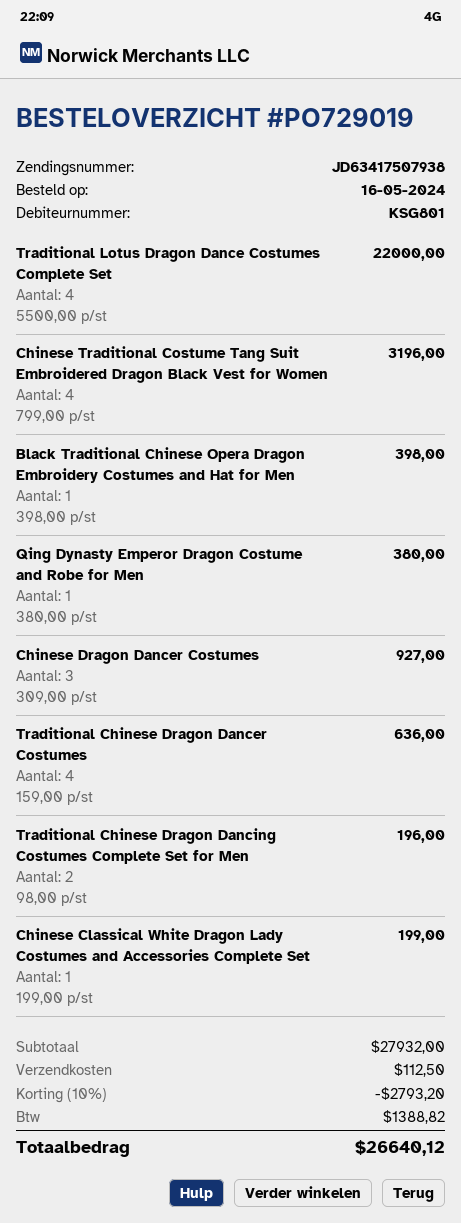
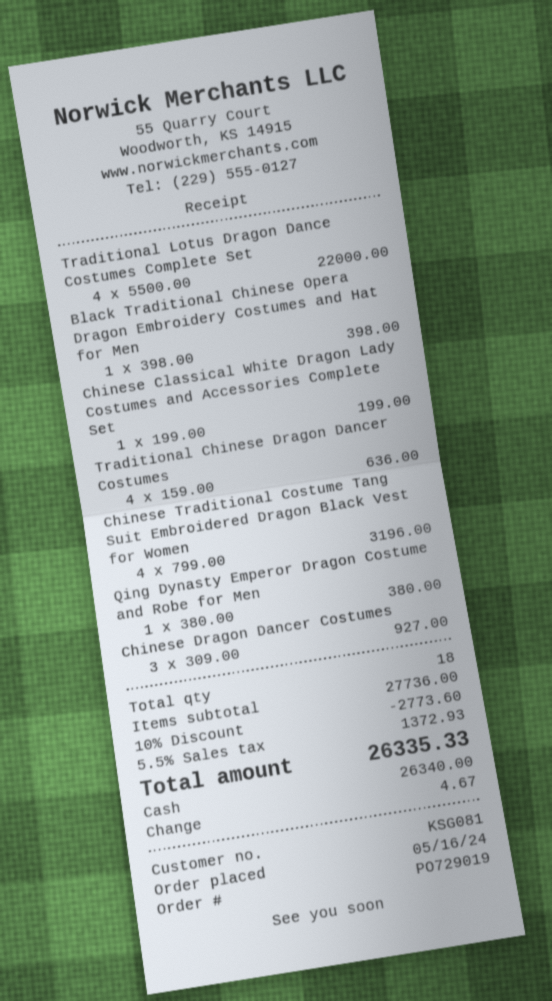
customer number: KSG801 -> KSG081
Traditional Chinese Dragon Dancing Costumes Complete Set for Men: 2 x 98.00 = 196.00 -> none
subtotal: 27932.00 -> 27736.00
discount: 10% = 2793.20 -> 10% = 2773.60
shipping: 112.50 -> none
tax: 1388.82 -> 1372.93
total: 26640.12 -> 26335.33

